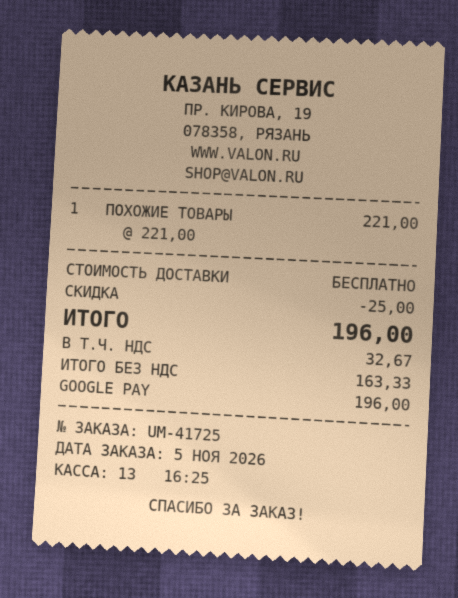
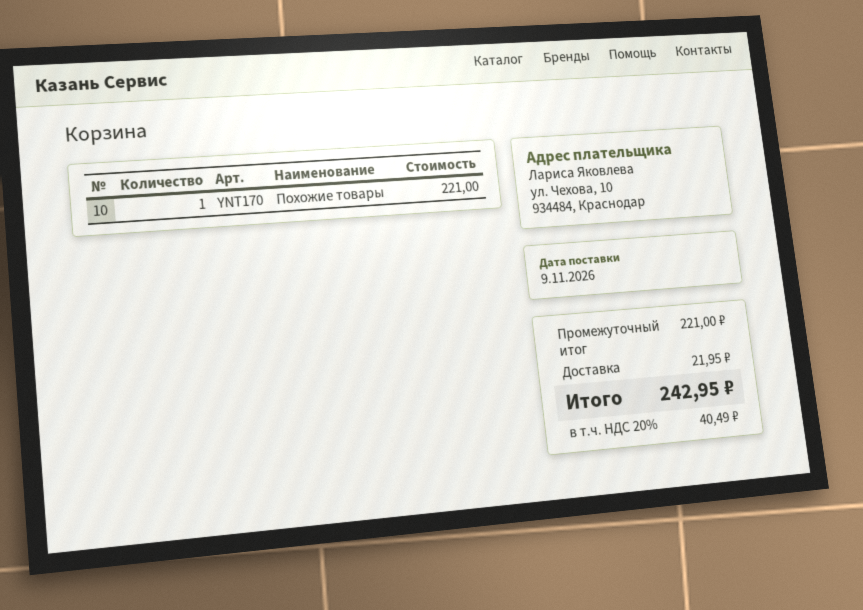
discount: 25.00 -> none
shipping: 0.00 -> 21.95
tax: 32.67 -> 40.49
total: 196.00 -> 242.95

